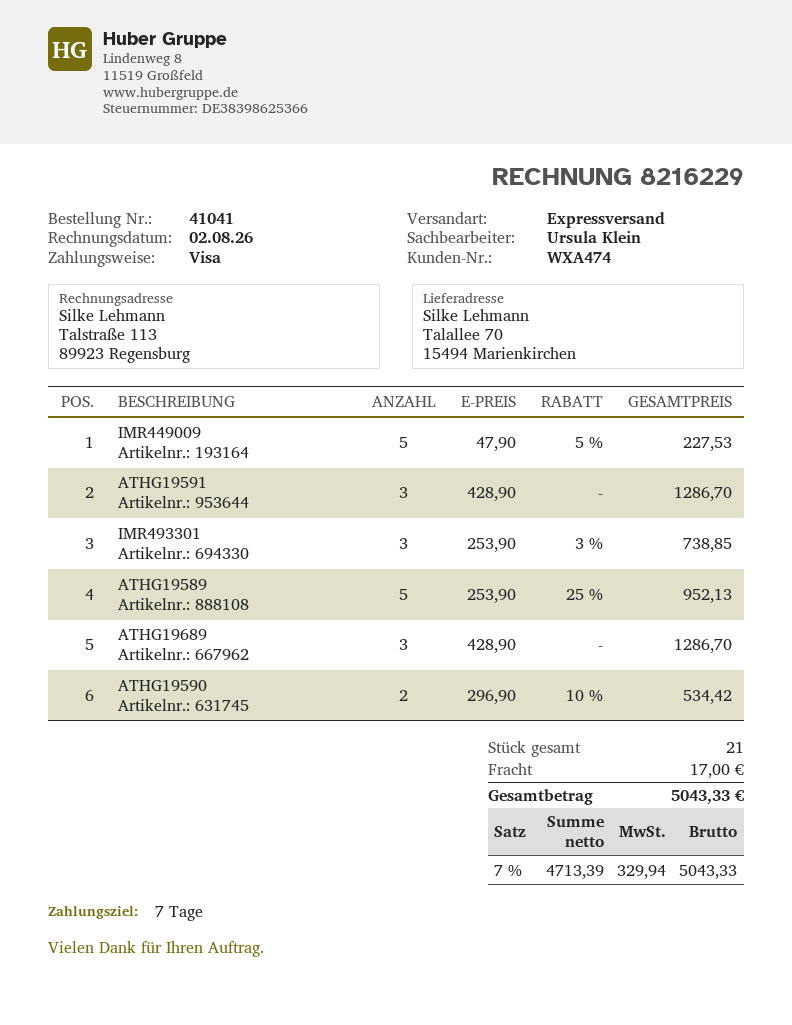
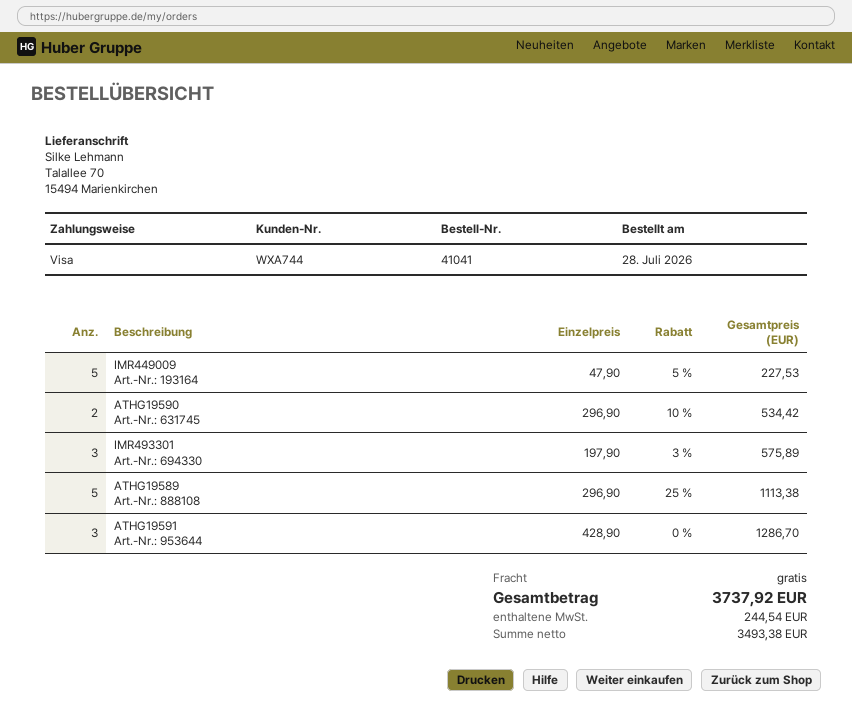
customer number: WXA474 -> WXA744
IMR493301: 3 x 253.90 - 3% = 738.85 -> 3 x 197.90 - 3% = 575.89
ATHG19589: 5 x 253.90 - 25% = 952.13 -> 5 x 296.90 - 25% = 1113.38
ATHG19689: 3 x 428.90 = 1286.70 -> none
shipping: 17.00 -> 0.00
net: 4713.39 -> 3493.38
tax: 329.94 -> 244.54
total: 5043.33 -> 3737.92

